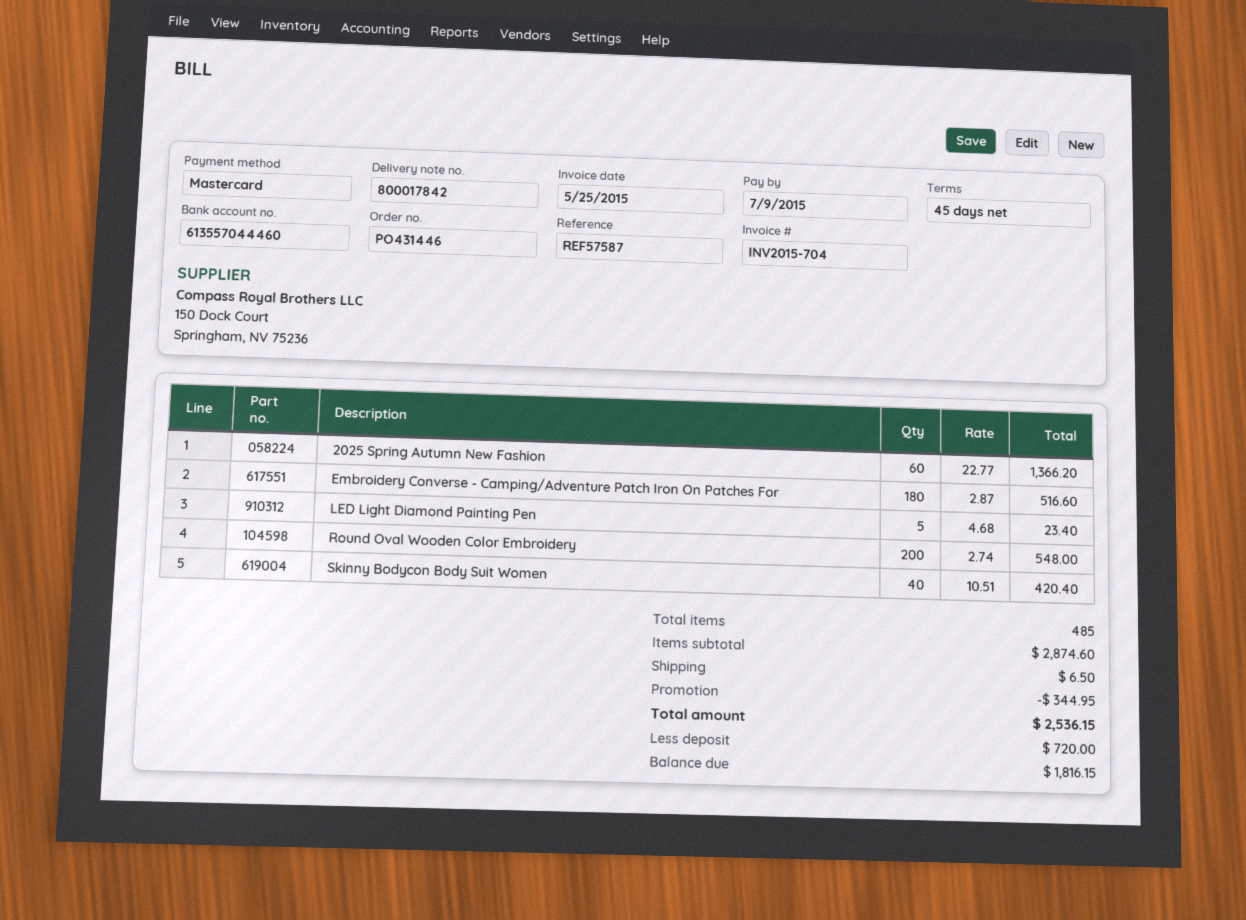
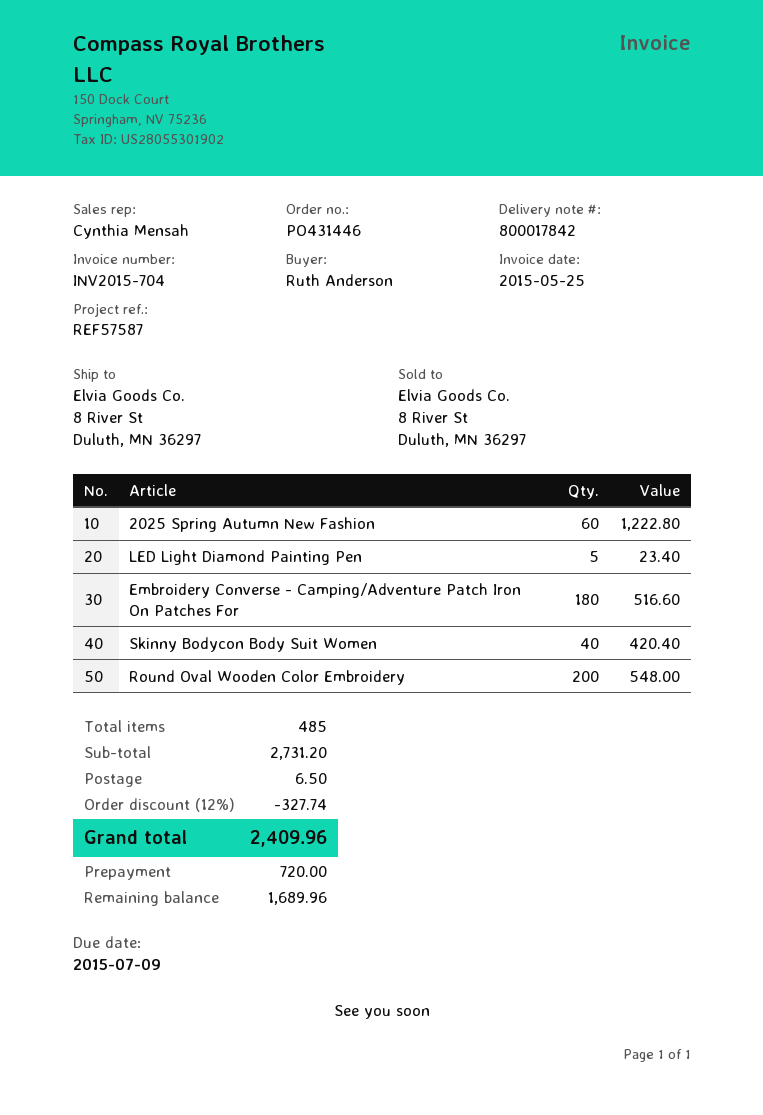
2025 Spring Autumn New Fashion: 60 for 1366.20 -> 60 for 1222.80
subtotal: 2874.60 -> 2731.20
discount: 344.95 -> 327.74
total: 2536.15 -> 2409.96
balance: 1816.15 -> 1689.96

